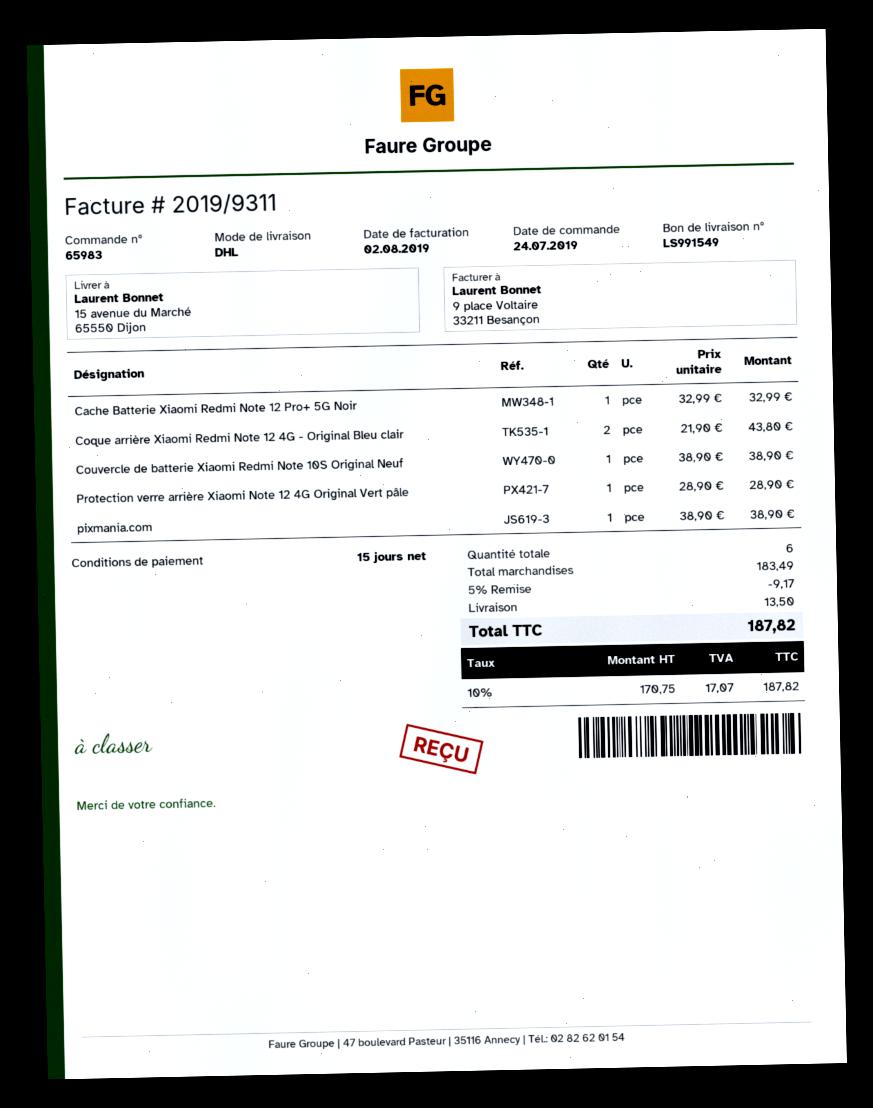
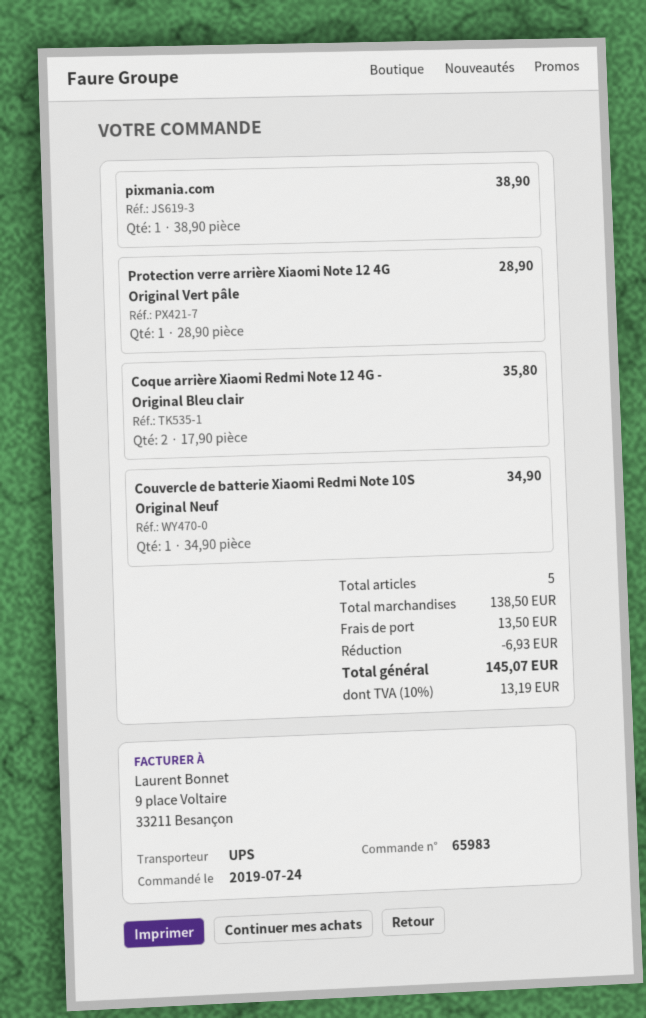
shipping method: DHL -> UPS
Cache Batterie Xiaomi Redmi Note 12 Pro+ 5G Noir: 1 x 32.99 = 32.99 -> none
Coque arrière Xiaomi Redmi Note 12 4G - Original Bleu clair: 2 x 21.90 = 43.80 -> 2 x 17.90 = 35.80
Couvercle de batterie Xiaomi Redmi Note 10S Original Neuf: 1 x 38.90 = 38.90 -> 1 x 34.90 = 34.90
total quantity: 6 -> 5
subtotal: 183.49 -> 138.50
discount: 9.17 -> 6.93
tax: 10% = 17.07 -> 10% = 13.19
total: 187.82 -> 145.07

